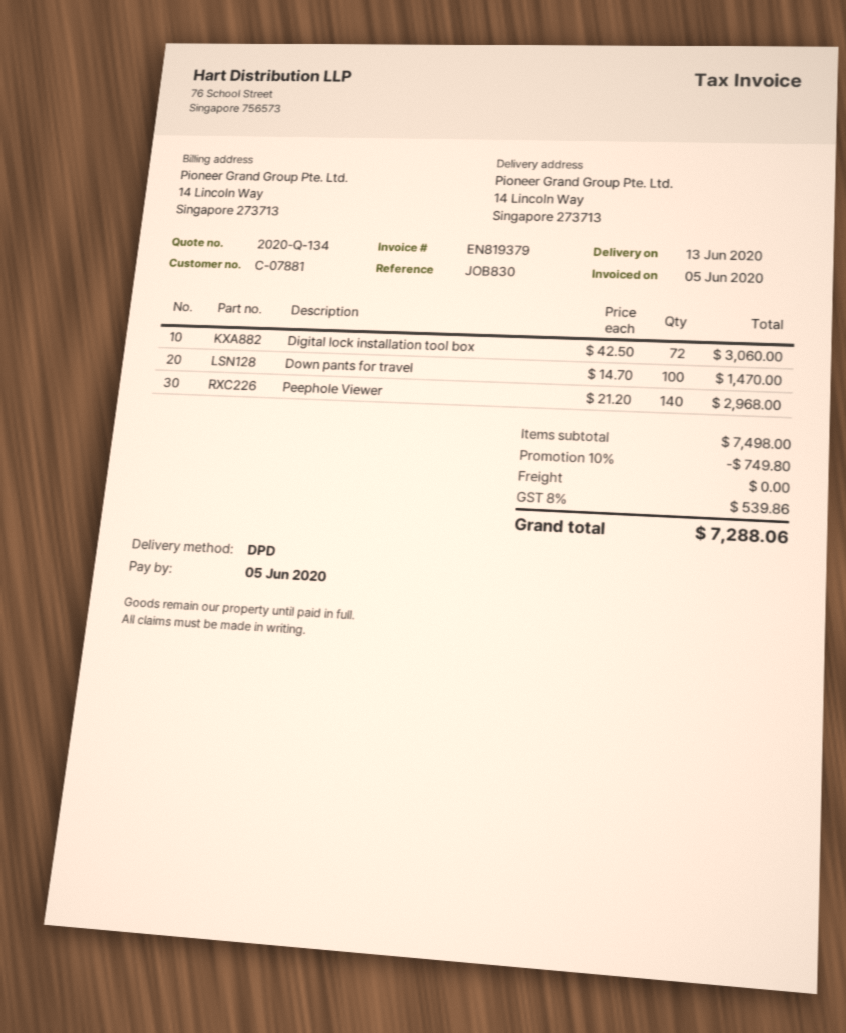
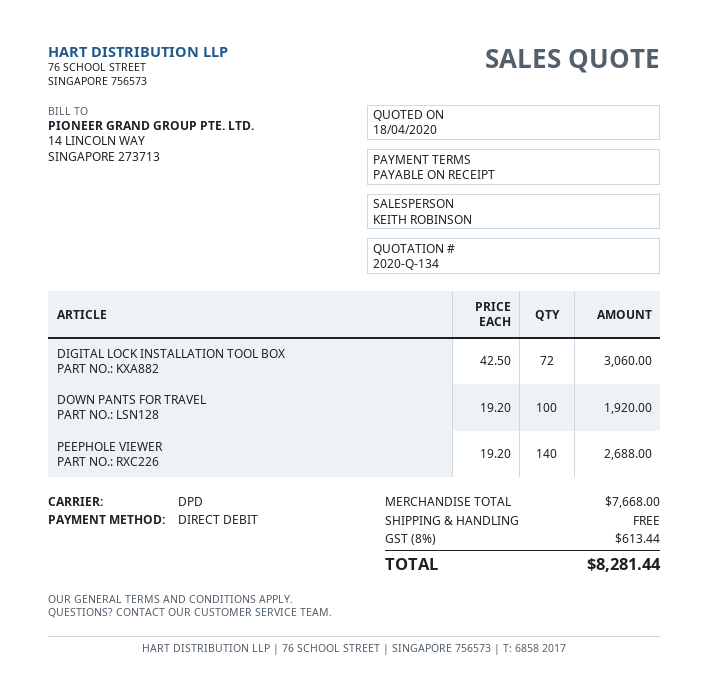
Down pants for travel: 100 x 14.70 = 1470.00 -> 100 x 19.20 = 1920.00
Peephole Viewer: 140 x 21.20 = 2968.00 -> 140 x 19.20 = 2688.00
subtotal: 7498.00 -> 7668.00
discount: 10% = 749.80 -> none
tax: 8% = 539.86 -> 8% = 613.44
total: 7288.06 -> 8281.44

